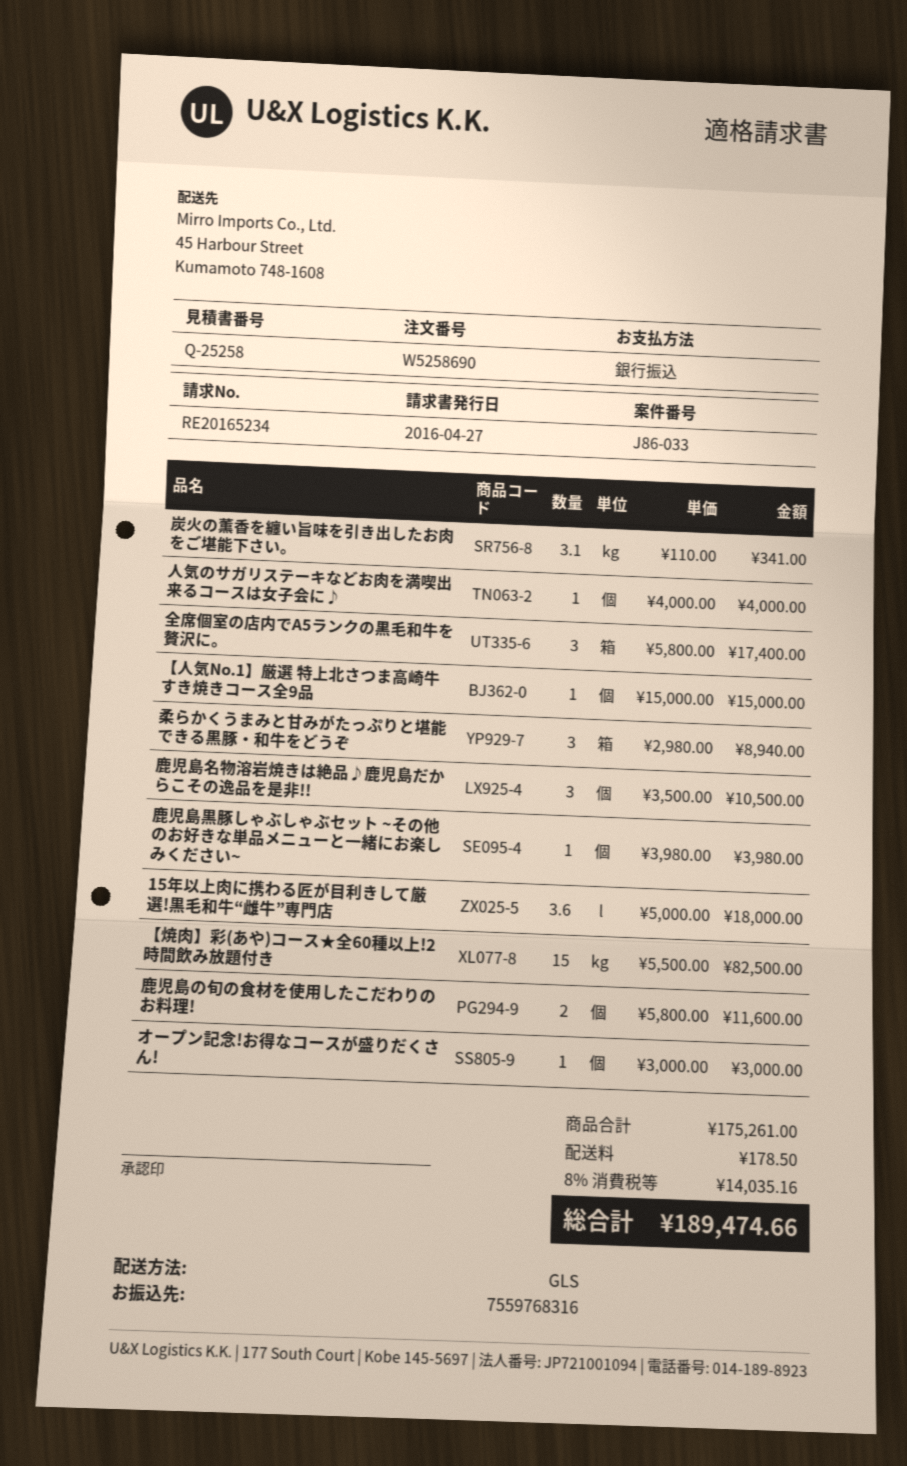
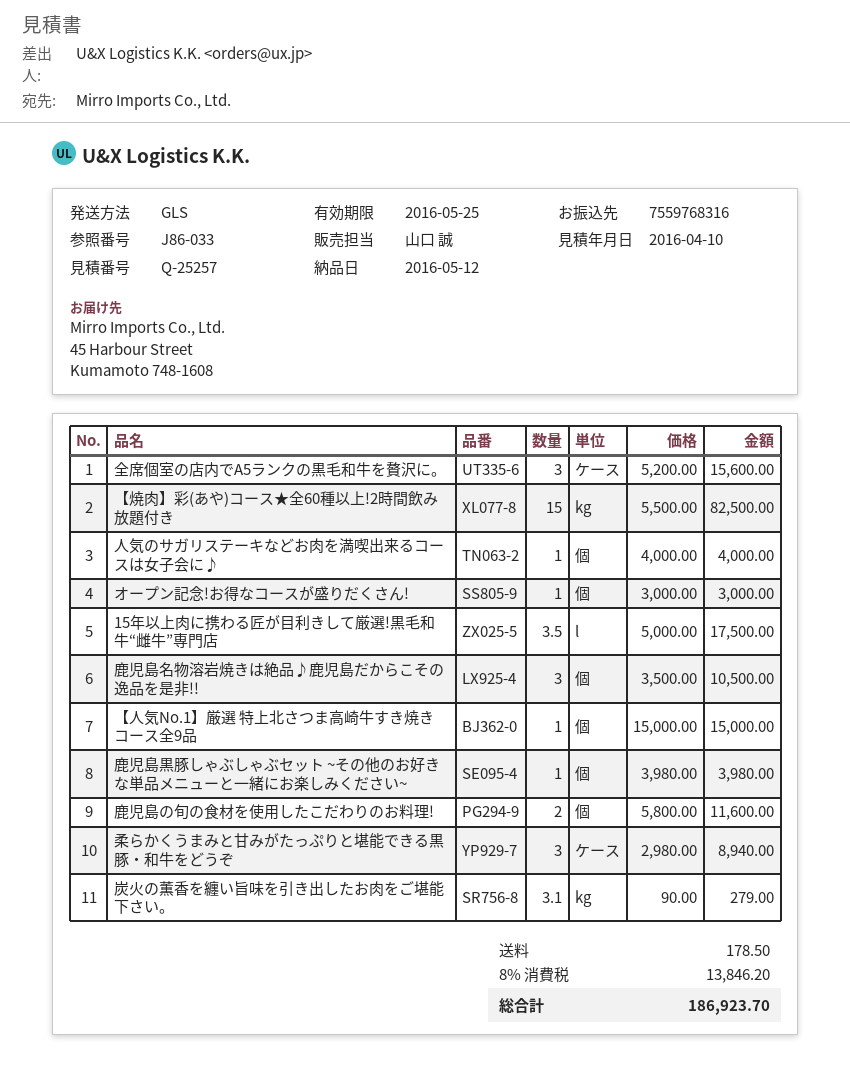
quote number: Q-25258 -> Q-25257
炭火の薫香を纏い旨味を引き出したお肉をご堪能下さい。: 3.1 x 110.00 = 341.00 -> 3.1 x 90.00 = 279.00
全席個室の店内でA5ランクの黒毛和牛を贅沢に。: 3 x 5800.00 = 17400.00 -> 3 x 5200.00 = 15600.00
15年以上肉に携わる匠が目利きして厳選!黒毛和牛“雌牛”専門店: 3.6 x 5000.00 = 18000.00 -> 3.5 x 5000.00 = 17500.00
tax: 8% = 14035.16 -> 8% = 13846.20
total: 189474.66 -> 186923.70

